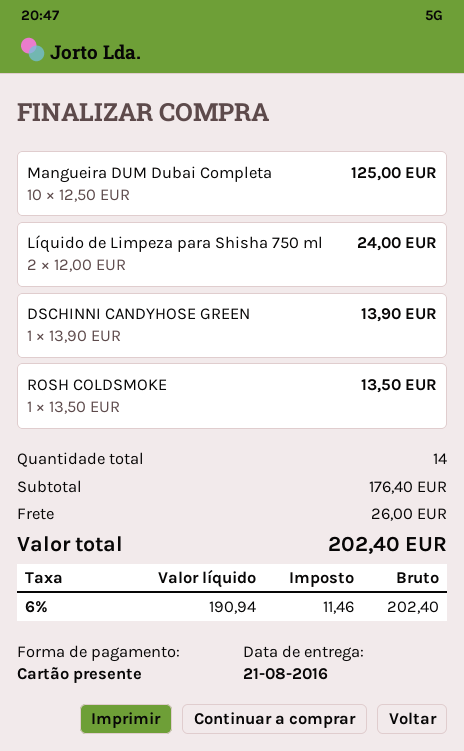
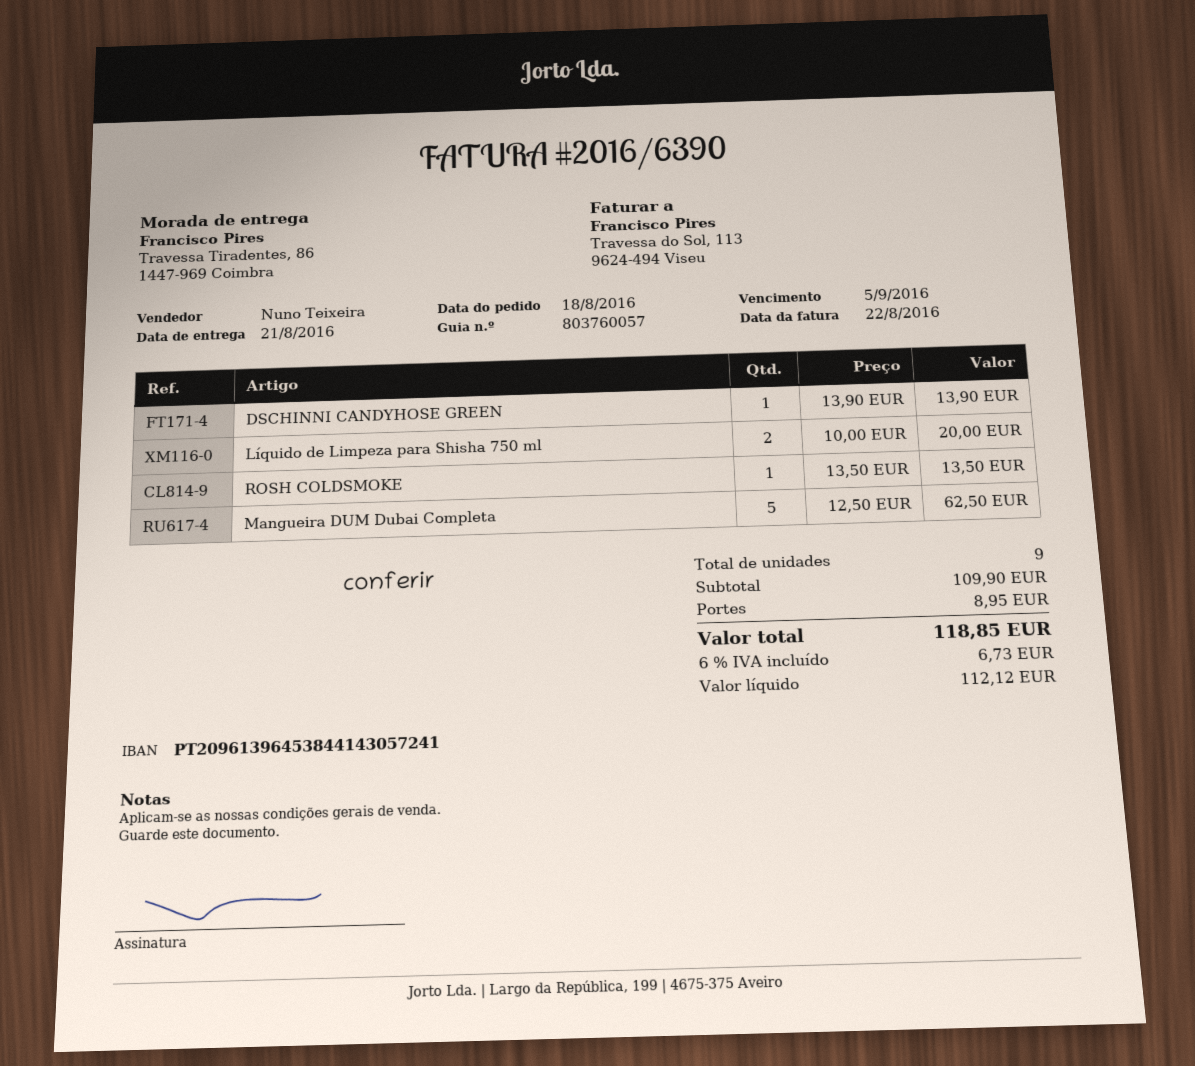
Mangueira DUM Dubai Completa: 10 x 12.50 = 125.00 -> 5 x 12.50 = 62.50
Líquido de Limpeza para Shisha 750 ml: 2 x 12.00 = 24.00 -> 2 x 10.00 = 20.00
total quantity: 14 -> 9
subtotal: 176.40 -> 109.90
shipping: 26.00 -> 8.95
net: 190.94 -> 112.12
tax: 6% = 11.46 -> 6% = 6.73
total: 202.40 -> 118.85

